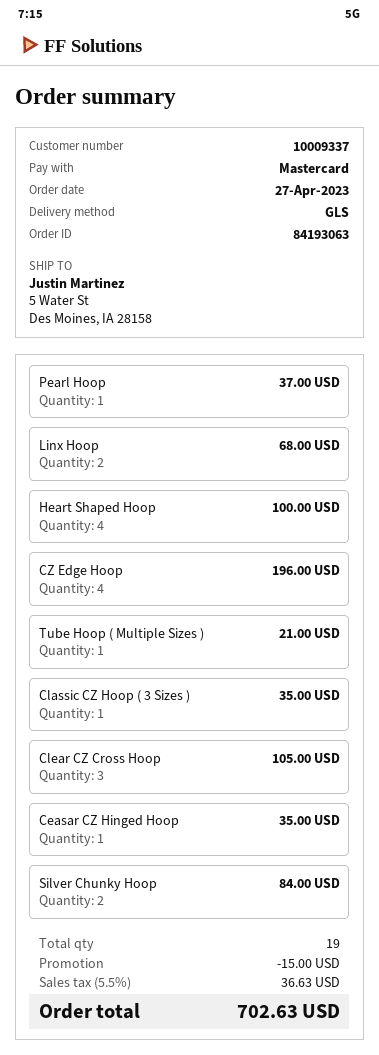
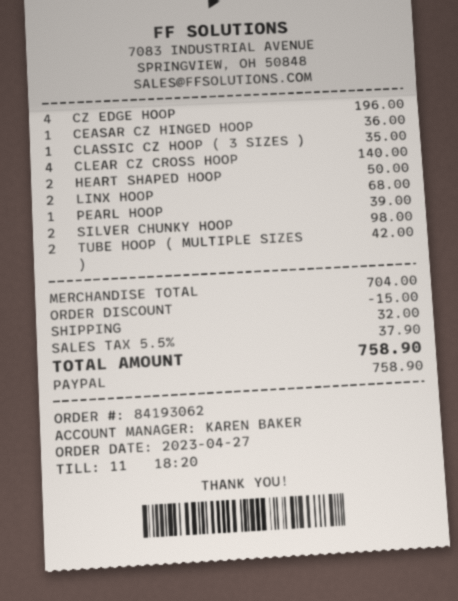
order number: 84193063 -> 84193062
payment method: Mastercard -> PayPal
Pearl Hoop: 1 for 37.00 -> 1 for 39.00
Heart Shaped Hoop: 4 for 100.00 -> 2 for 50.00
Tube Hoop ( Multiple Sizes ): 1 for 21.00 -> 2 for 42.00
Clear CZ Cross Hoop: 3 for 105.00 -> 4 for 140.00
Ceasar CZ Hinged Hoop: 1 for 35.00 -> 1 for 36.00
Silver Chunky Hoop: 2 for 84.00 -> 2 for 98.00
shipping: none -> 32.00
tax: 5.5% = 36.63 -> 5.5% = 37.90
total: 702.63 -> 758.90

